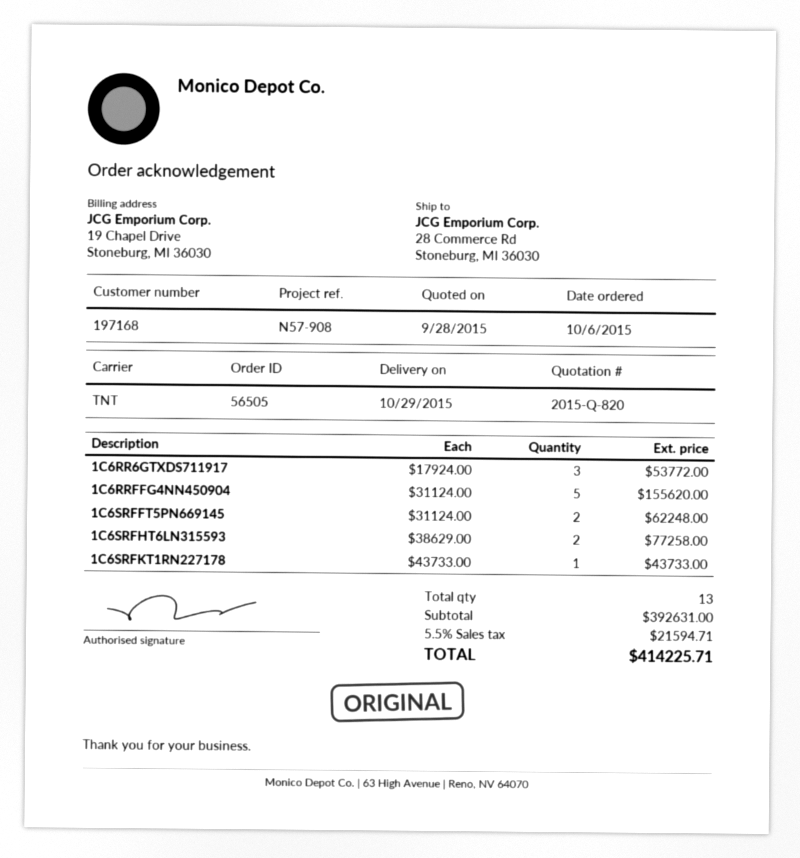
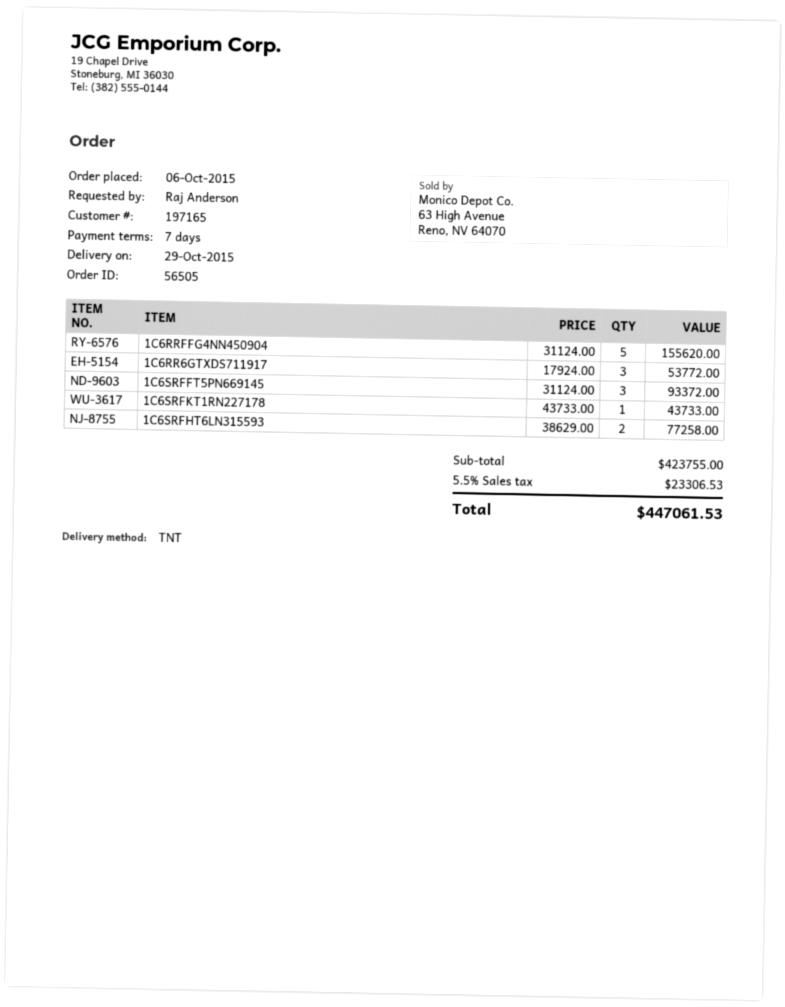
customer number: 197168 -> 197165
1C6SRFFT5PN669145: 2 x 31124.00 = 62248.00 -> 3 x 31124.00 = 93372.00
subtotal: 392631.00 -> 423755.00
tax: 5.5% = 21594.71 -> 5.5% = 23306.53
total: 414225.71 -> 447061.53

